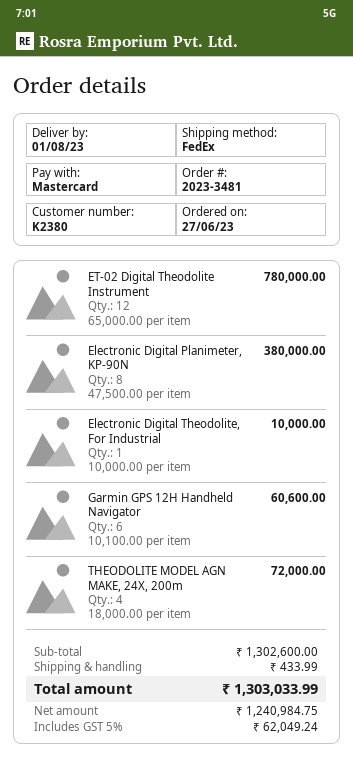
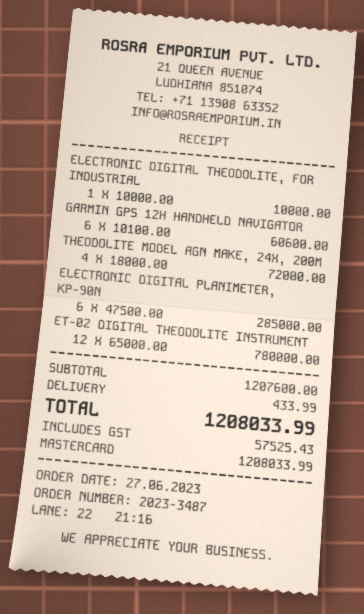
order number: 2023-3481 -> 2023-3487
Electronic Digital Planimeter, KP-90N: 8 x 47500.00 = 380000.00 -> 6 x 47500.00 = 285000.00
subtotal: 1302600.00 -> 1207600.00
tax: 62049.24 -> 57525.43
total: 1303033.99 -> 1208033.99

